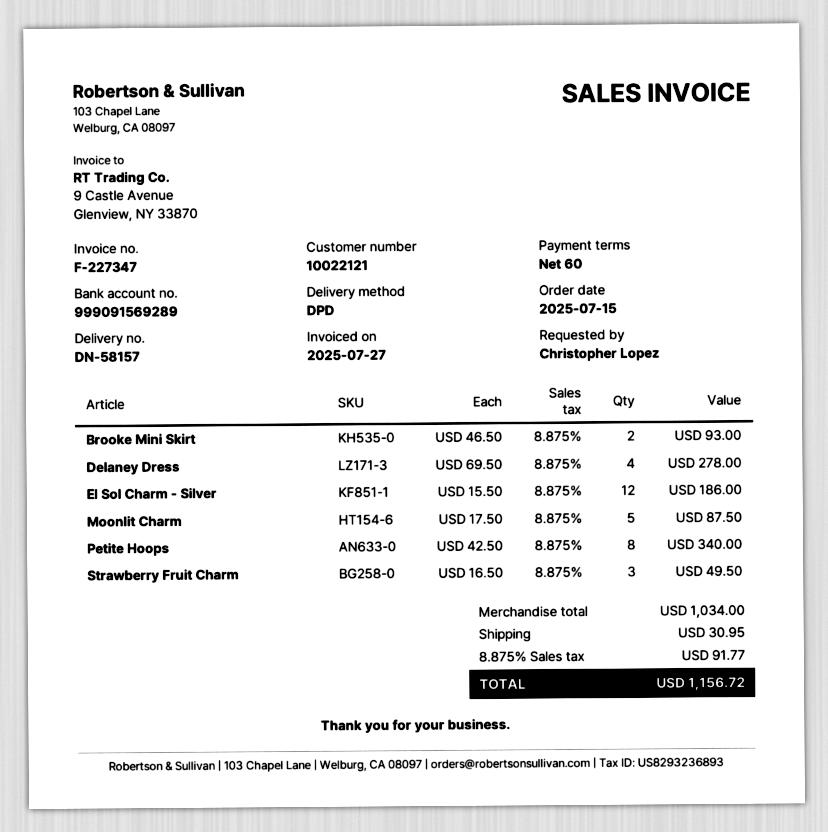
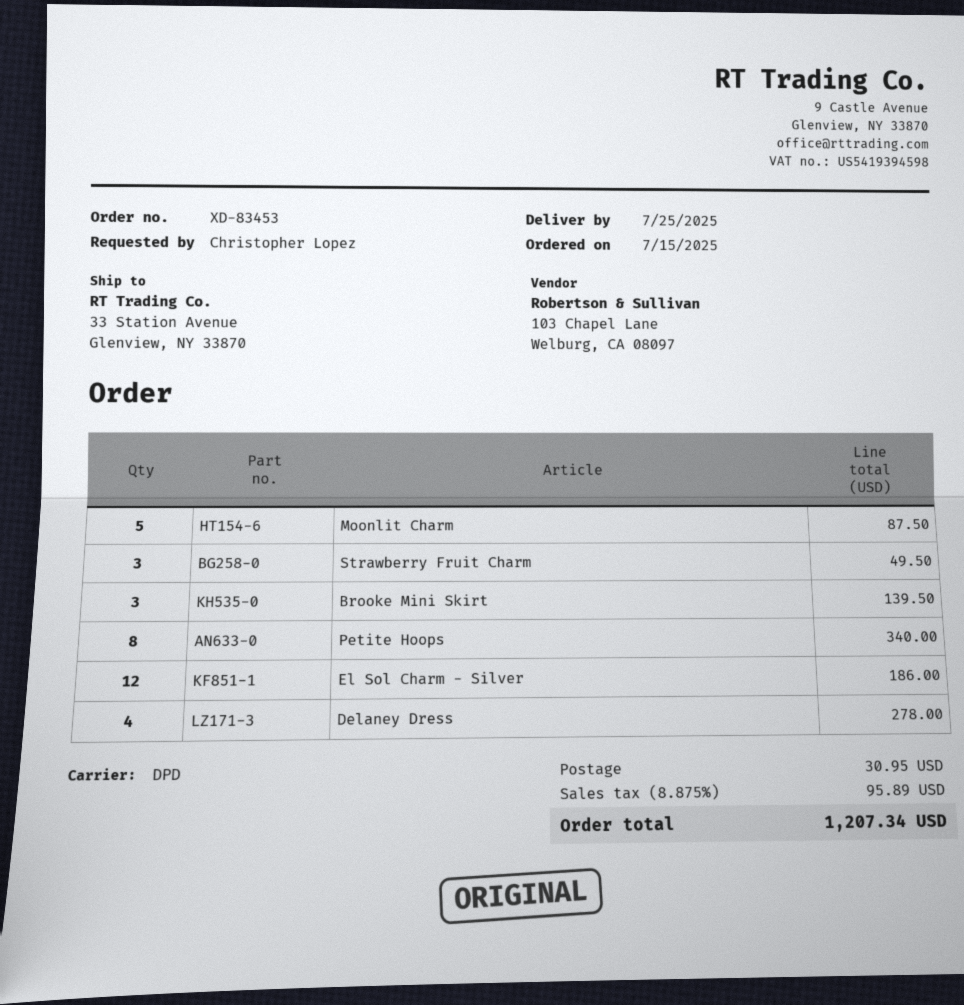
Brooke Mini Skirt: 2 for 93.00 -> 3 for 139.50
tax: 8.875% = 91.77 -> 8.875% = 95.89
total: 1156.72 -> 1207.34

